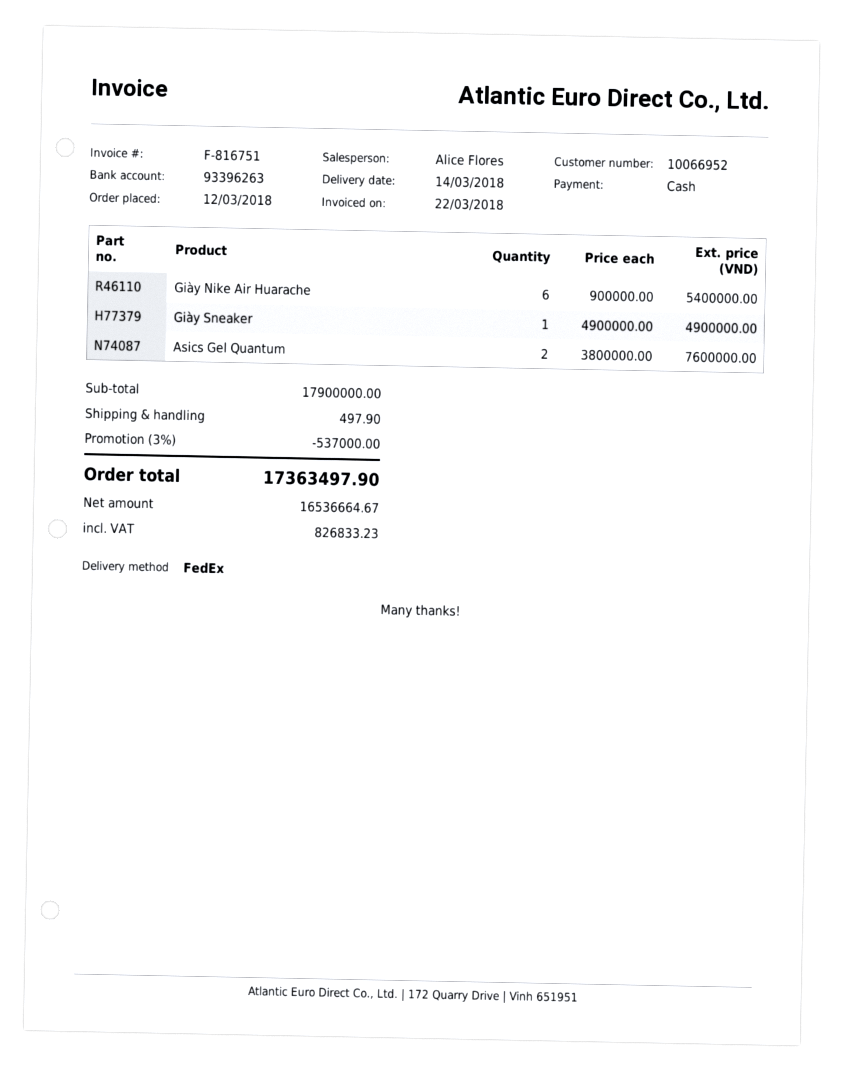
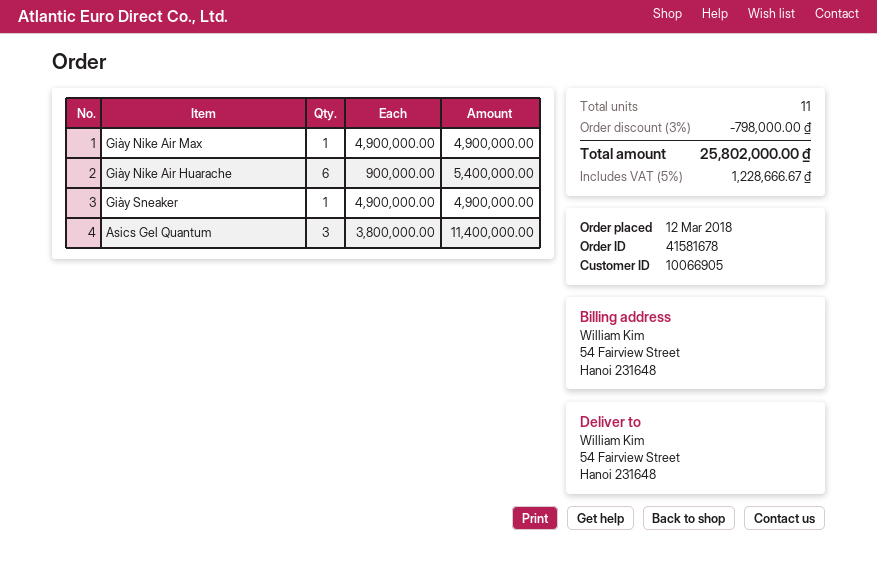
customer number: 10066952 -> 10066905
Asics Gel Quantum: 2 x 3800000.00 = 7600000.00 -> 3 x 3800000.00 = 11400000.00
Giày Nike Air Max: none -> 1 x 4900000.00 = 4900000.00
discount: 3% = 537000.00 -> 3% = 798000.00
shipping: 497.90 -> none
tax: 826833.23 -> 1228666.67
total: 17363497.90 -> 25802000.00

